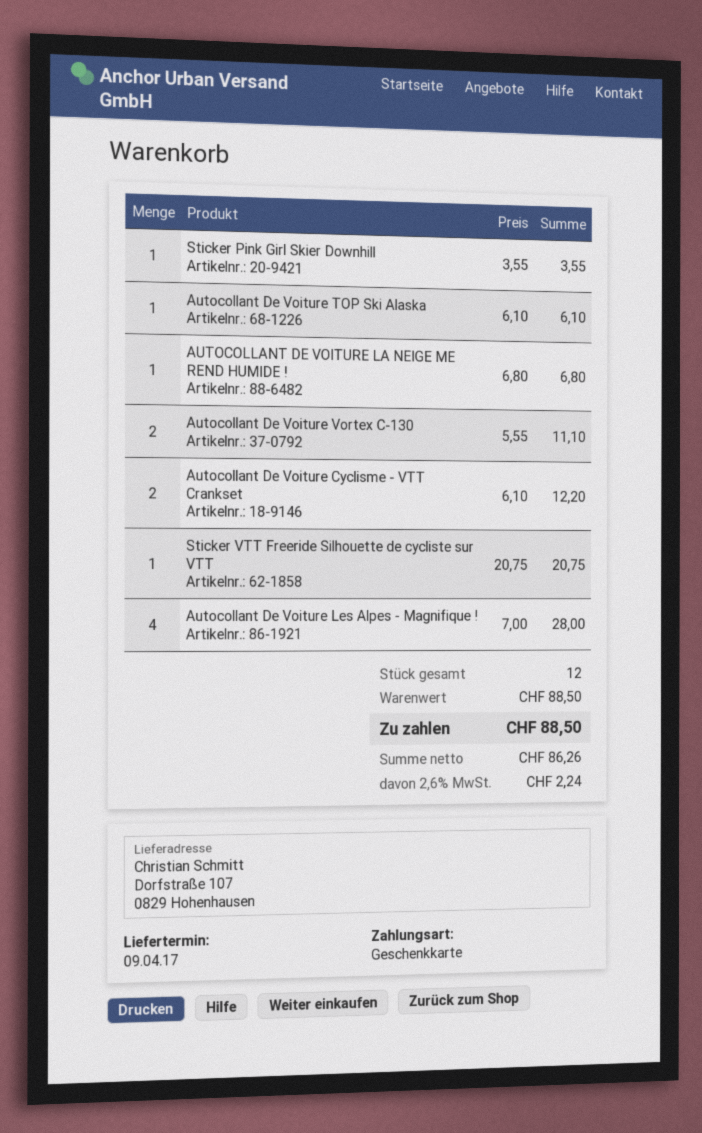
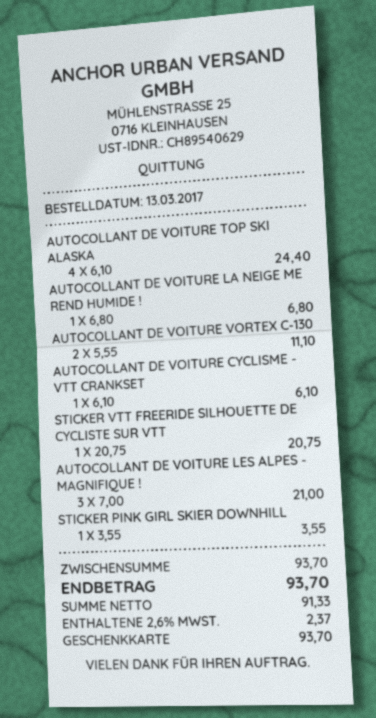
Autocollant De Voiture TOP Ski Alaska: 1 x 6.10 = 6.10 -> 4 x 6.10 = 24.40
Autocollant De Voiture Cyclisme - VTT Crankset: 2 x 6.10 = 12.20 -> 1 x 6.10 = 6.10
Autocollant De Voiture Les Alpes - Magnifique !: 4 x 7.00 = 28.00 -> 3 x 7.00 = 21.00
subtotal: 88.50 -> 93.70
net: 86.26 -> 91.33
tax: 2.6% = 2.24 -> 2.6% = 2.37
total: 88.50 -> 93.70

